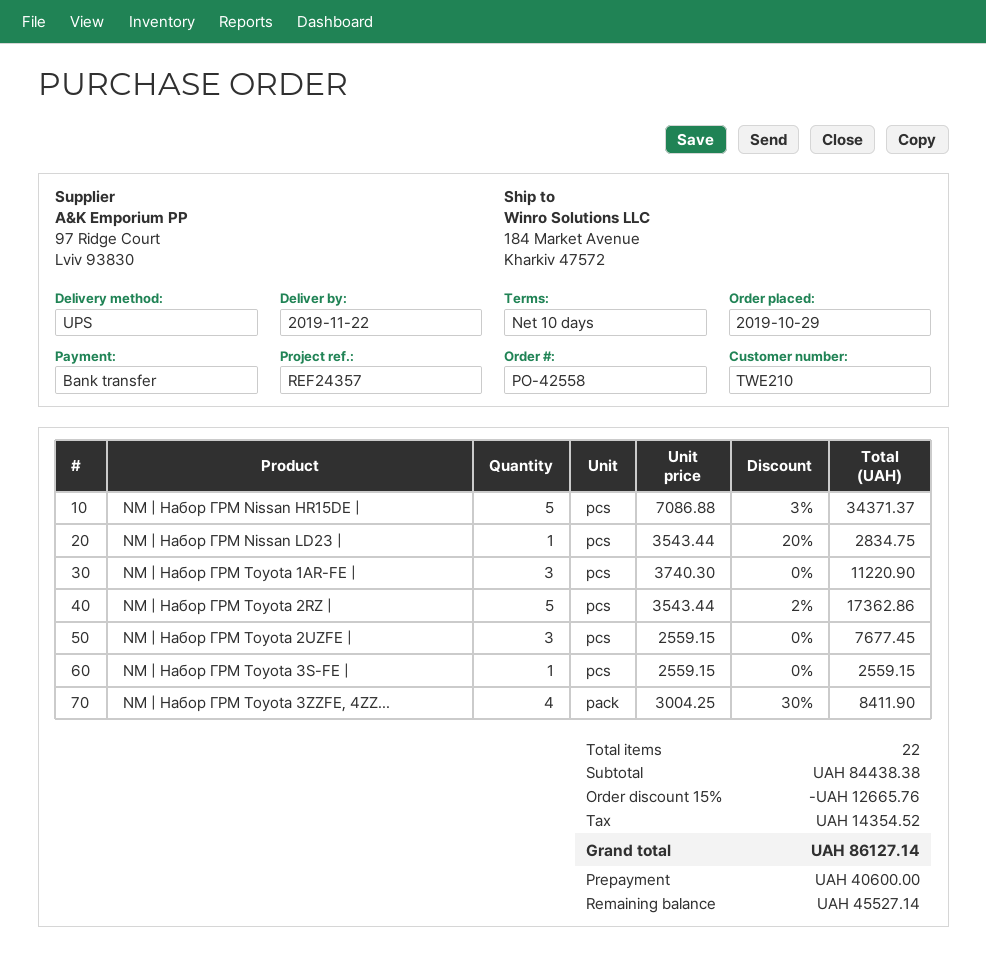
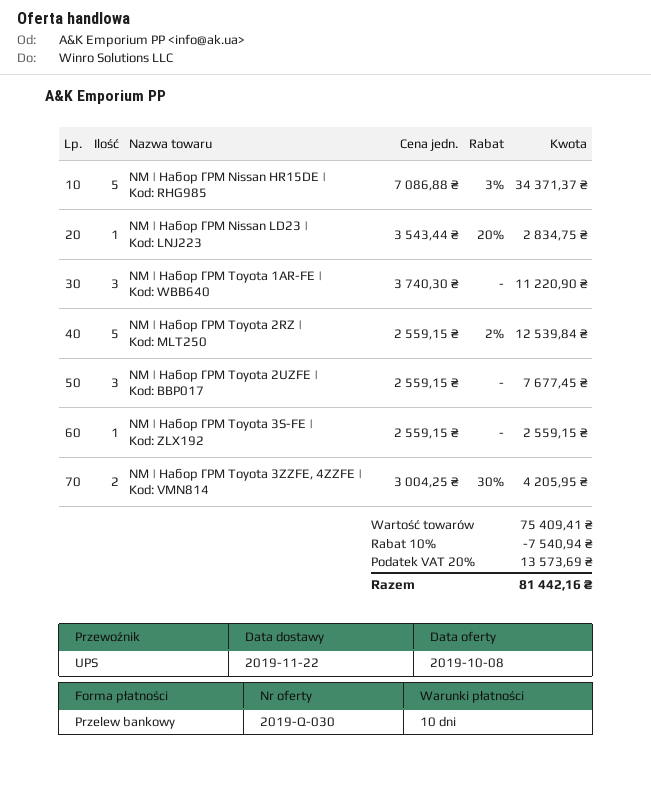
NM | Набор ГРМ Toyota 2RZ |: 5 x 3543.44 - 2% = 17362.86 -> 5 x 2559.15 - 2% = 12539.84
NM | Набор ГРМ Toyota 3ZZFE, 4ZZ...: 4 x 3004.25 - 30% = 8411.90 -> 2 x 3004.25 - 30% = 4205.95
subtotal: 84438.38 -> 75409.41
discount: 15% = 12665.76 -> 10% = 7540.94
tax: 14354.52 -> 13573.69
total: 86127.14 -> 81442.16

